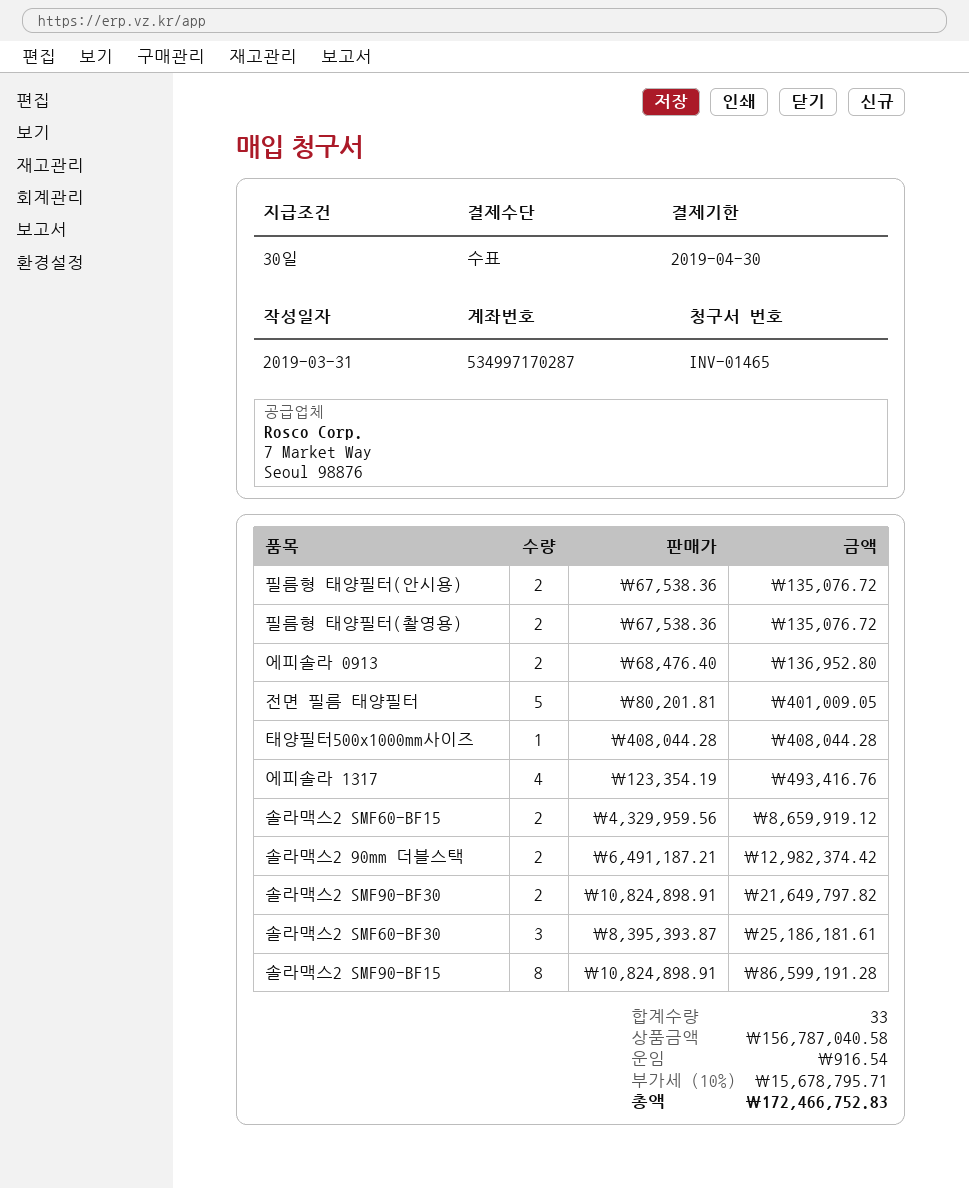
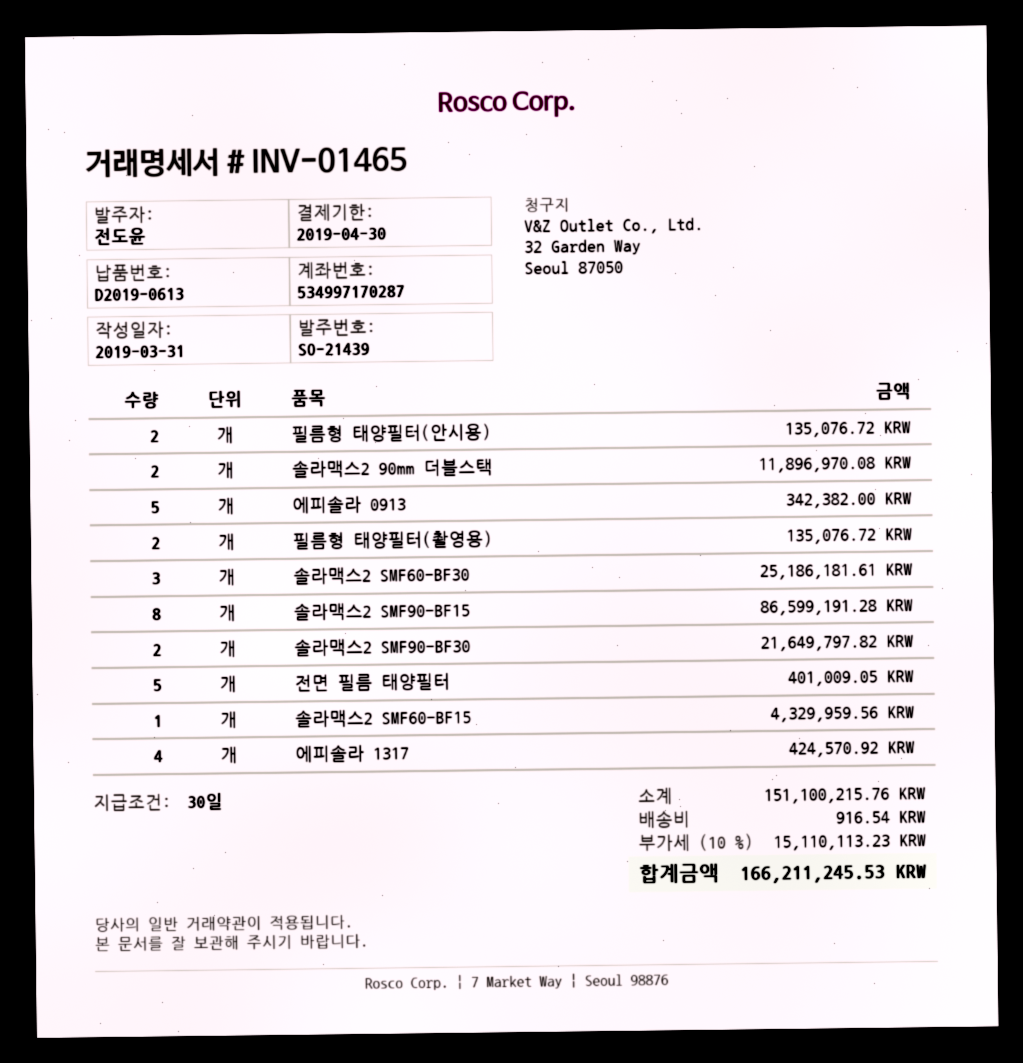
에피솔라 0913: 2 for 136952.80 -> 5 for 342382.00
태양필터500x1000mm사이즈: 1 for 408044.28 -> none
에피솔라 1317: 4 for 493416.76 -> 4 for 424570.92
솔라맥스2 SMF60-BF15: 2 for 8659919.12 -> 1 for 4329959.56
솔라맥스2 90mm 더블스택: 2 for 12982374.42 -> 2 for 11896970.08
subtotal: 156787040.58 -> 151100215.76
tax: 10% = 15678795.71 -> 10% = 15110113.23
total: 172466752.83 -> 166211245.53

